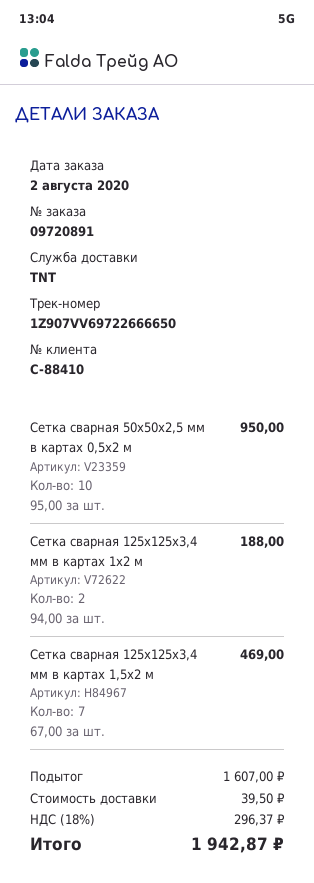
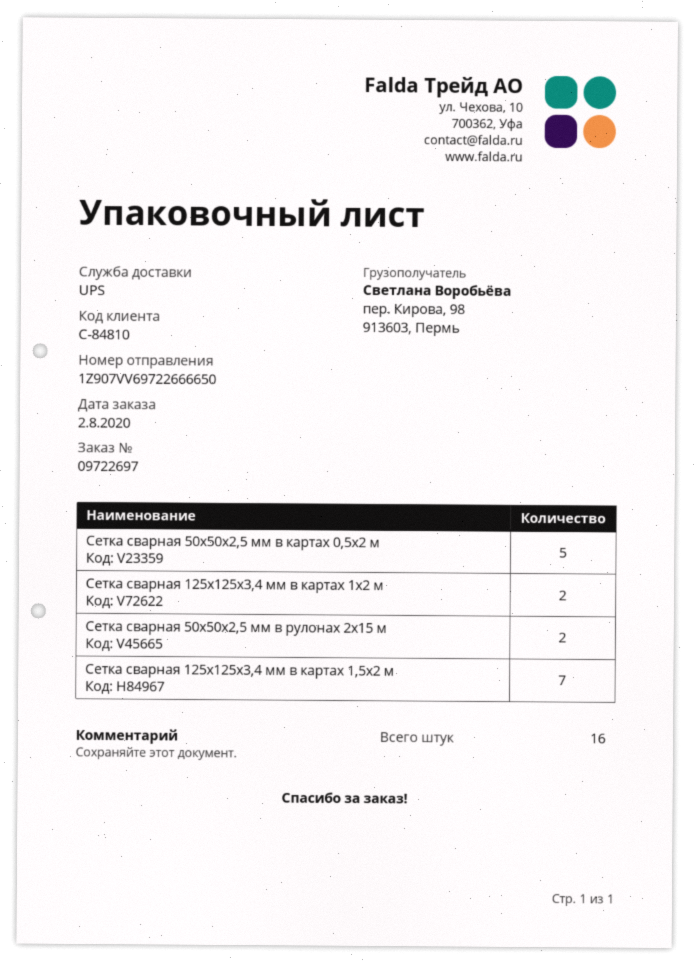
order number: 09720891 -> 09722697
customer number: C-88410 -> C-84810
shipping method: TNT -> UPS
Сетка сварная 50х50х2,5 мм в картах 0,5х2 м: 10 -> 5
Сетка сварная 50х50х2,5 мм в рулонах 2х15 м: none -> 2

